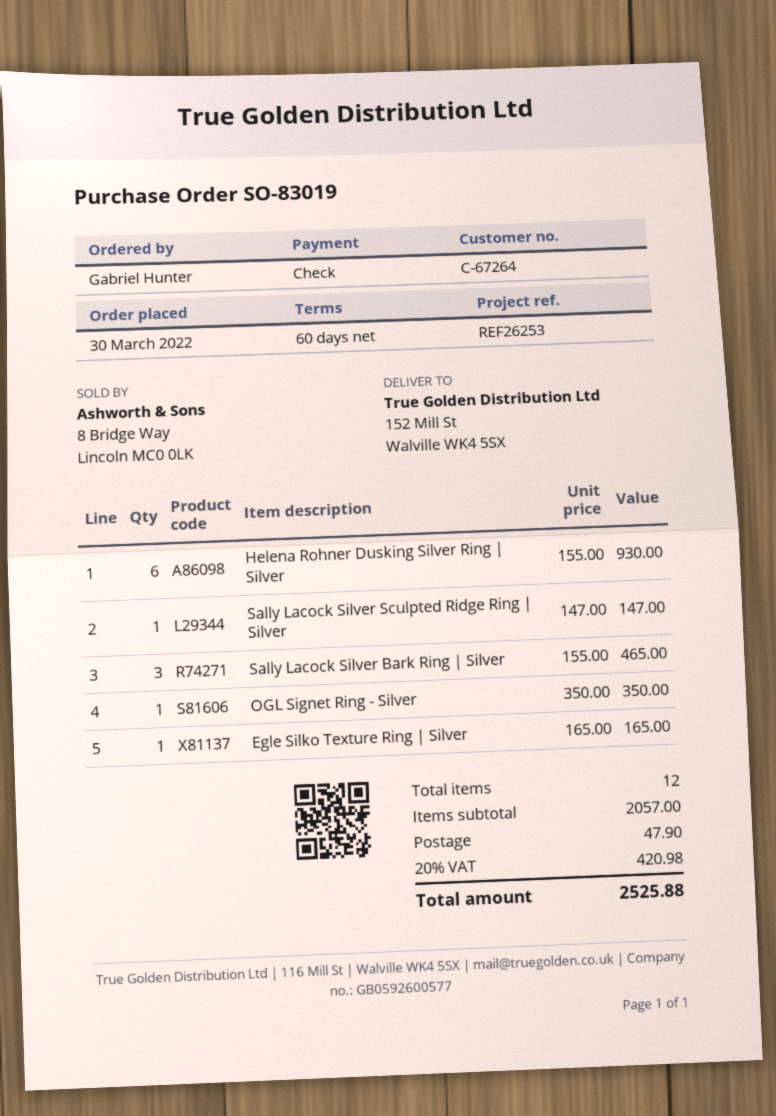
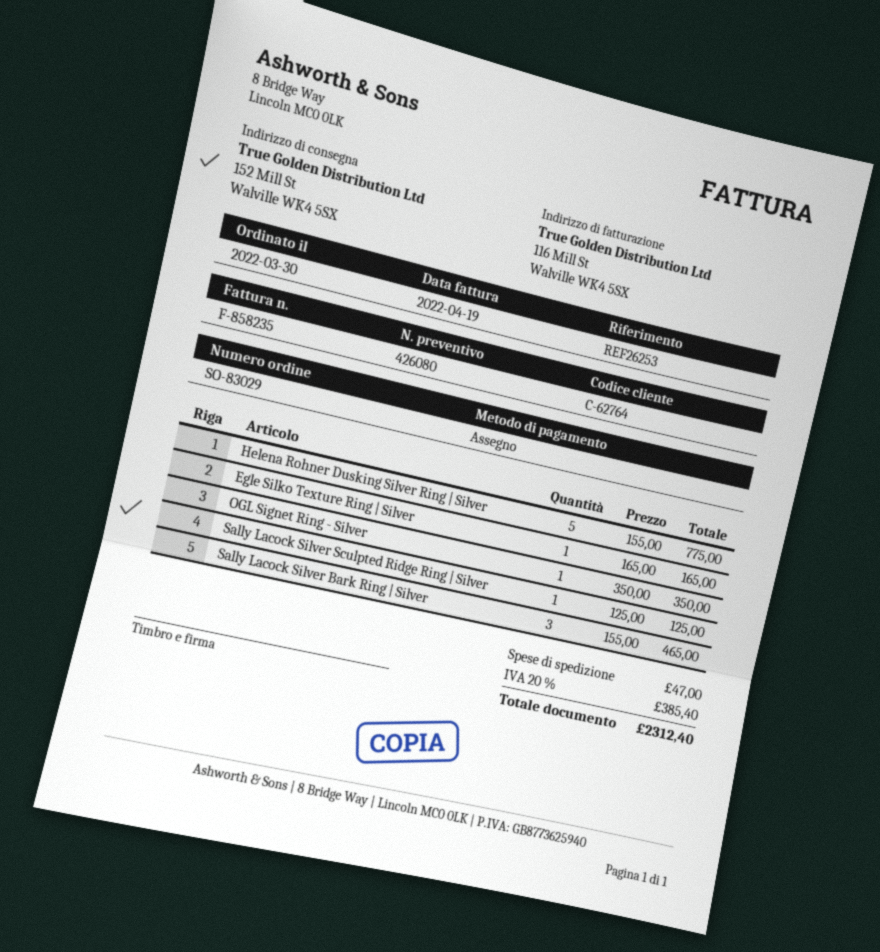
order number: SO-83019 -> SO-83029
customer number: C-67264 -> C-62764
Helena Rohner Dusking Silver Ring | Silver: 6 x 155.00 = 930.00 -> 5 x 155.00 = 775.00
Sally Lacock Silver Sculpted Ridge Ring | Silver: 1 x 147.00 = 147.00 -> 1 x 125.00 = 125.00
shipping: 47.90 -> 47.00
tax: 20% = 420.98 -> 20% = 385.40
total: 2525.88 -> 2312.40

